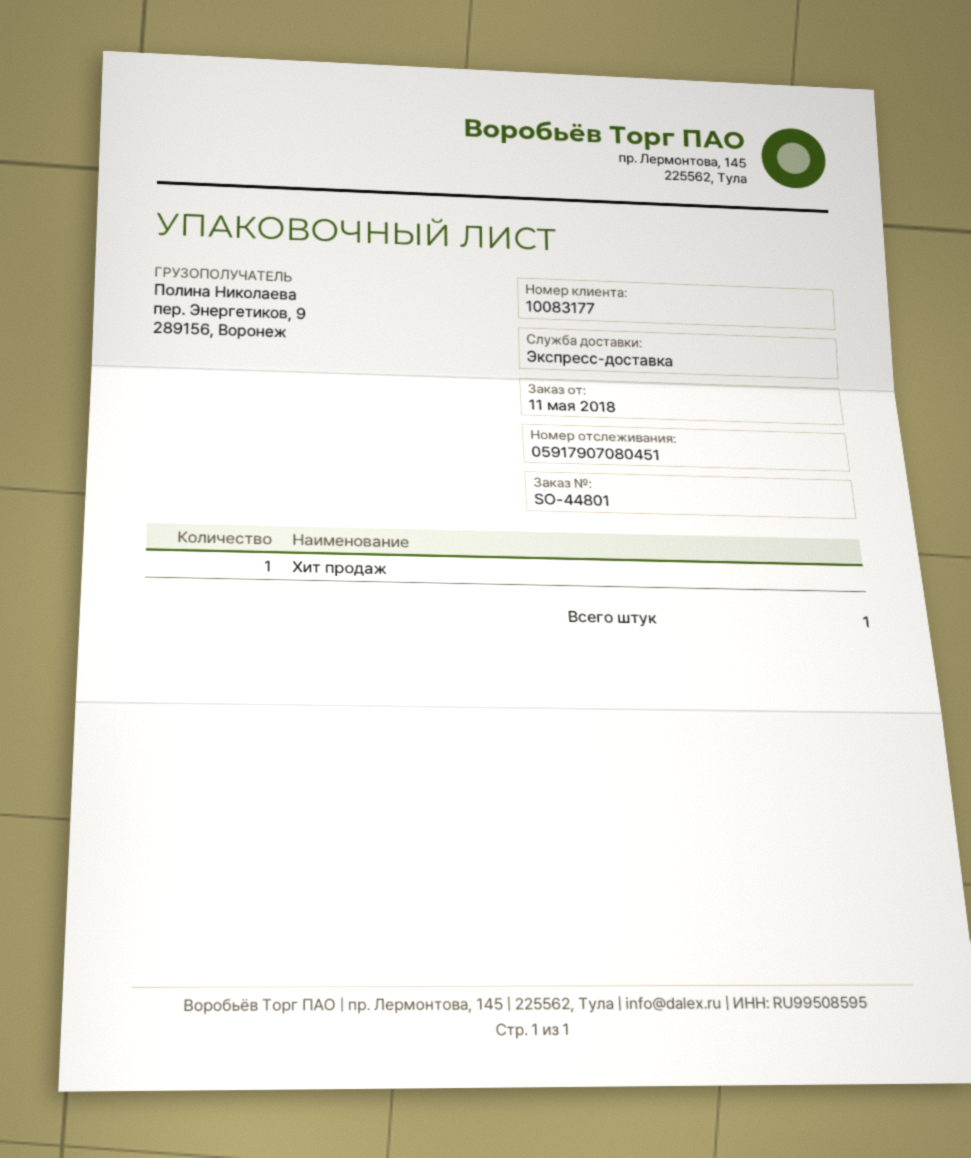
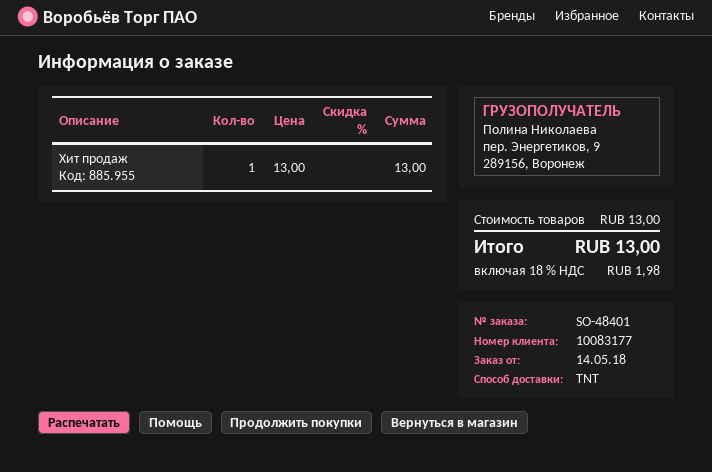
order number: SO-44801 -> SO-48401
order date: 2018-05-11 -> 2018-05-14
shipping method: express -> TNT

